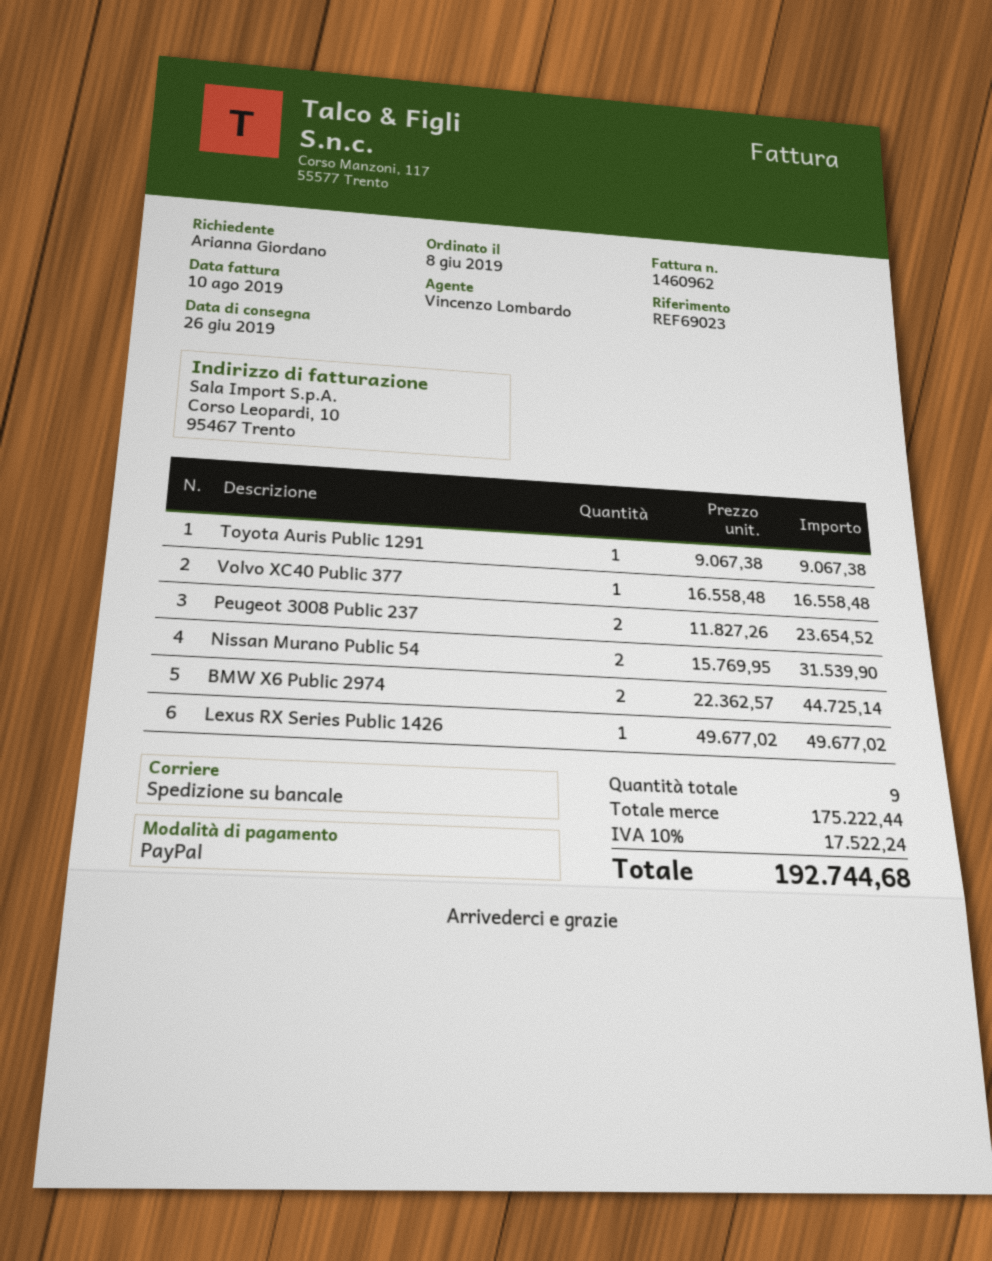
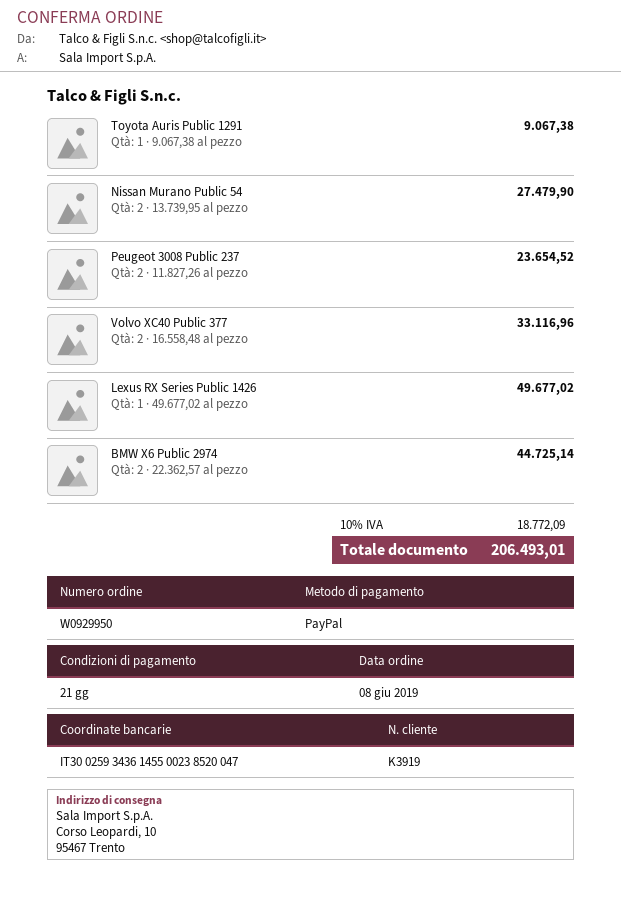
Volvo XC40 Public 377: 1 x 16558.48 = 16558.48 -> 2 x 16558.48 = 33116.96
Nissan Murano Public 54: 2 x 15769.95 = 31539.90 -> 2 x 13739.95 = 27479.90
tax: 10% = 17522.24 -> 10% = 18772.09
total: 192744.68 -> 206493.01

